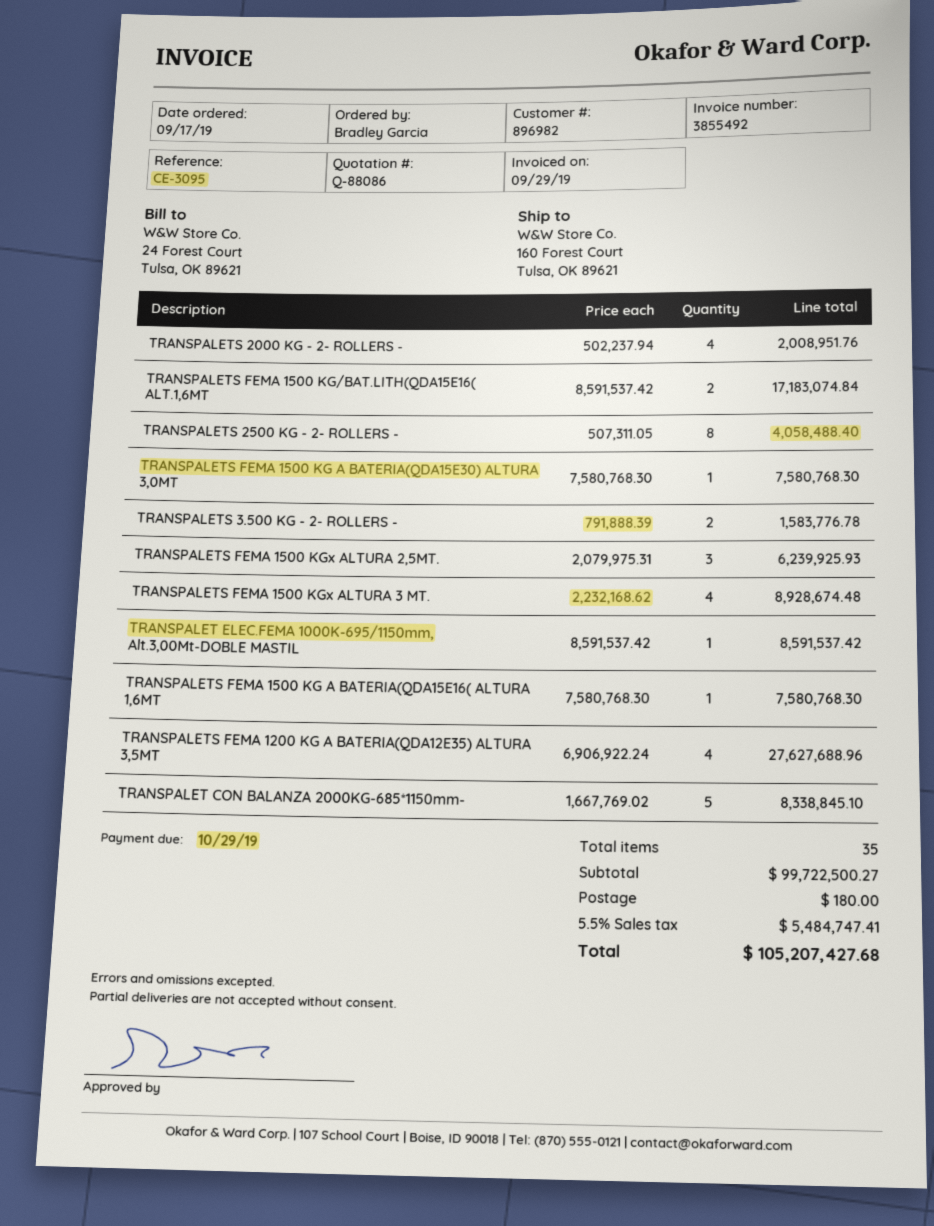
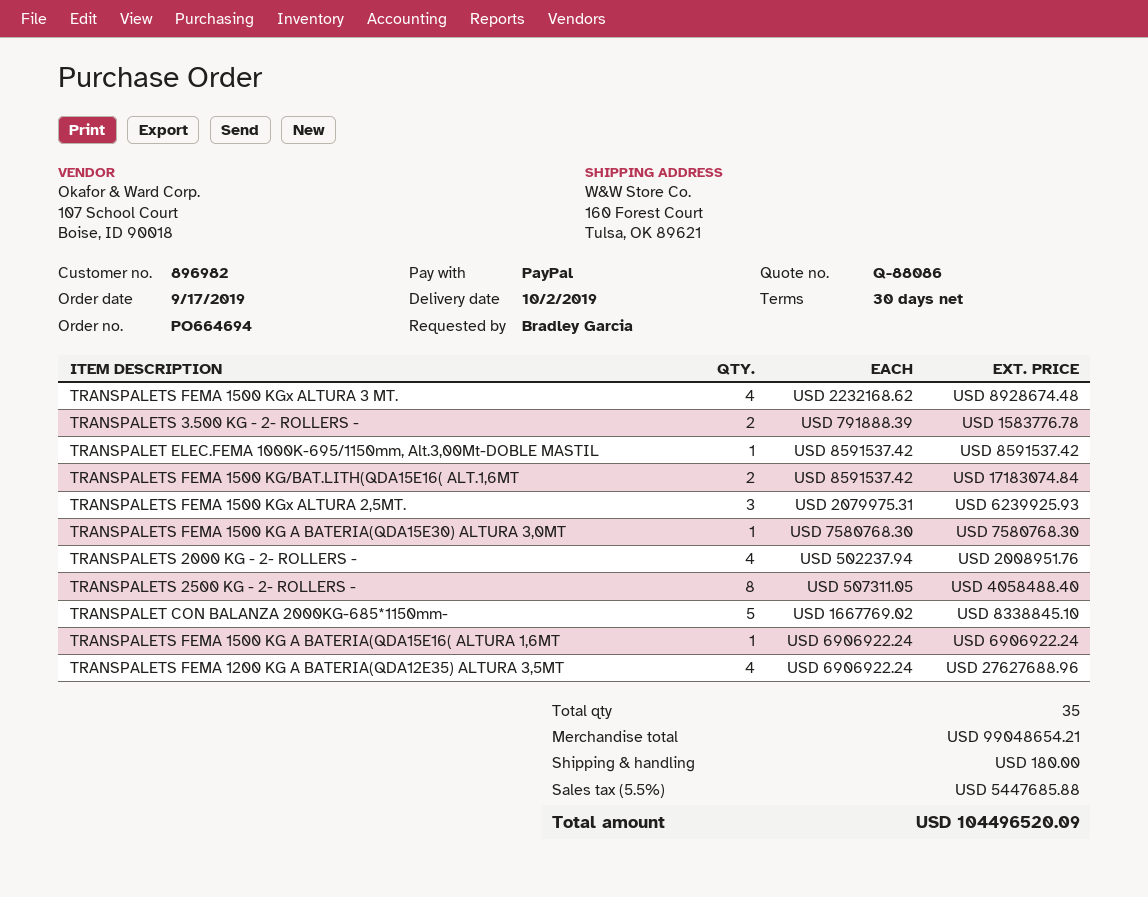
TRANSPALETS FEMA 1500 KG A BATERIA(QDA15E16( ALTURA 1,6MT: 1 x 7580768.30 = 7580768.30 -> 1 x 6906922.24 = 6906922.24
subtotal: 99722500.27 -> 99048654.21
tax: 5.5% = 5484747.41 -> 5.5% = 5447685.88
total: 105207427.68 -> 104496520.09

